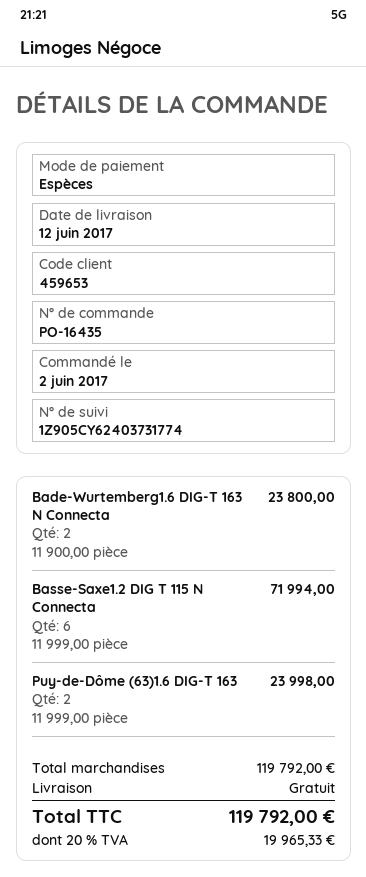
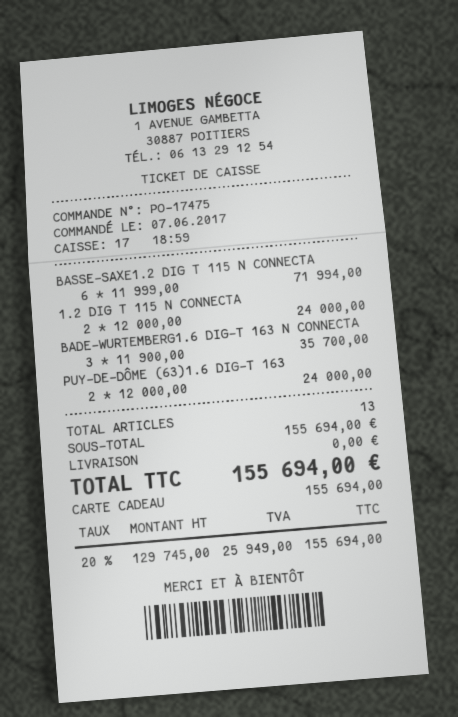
order number: PO-16435 -> PO-17475
order date: 2017-06-02 -> 2017-06-07
payment method: cash -> gift card
Bade-Wurtemberg1.6 DIG-T 163 N Connecta: 2 x 11900.00 = 23800.00 -> 3 x 11900.00 = 35700.00
Puy-de-Dôme (63)1.6 DIG-T 163: 2 x 11999.00 = 23998.00 -> 2 x 12000.00 = 24000.00
1.2 DIG T 115 N CONNECTA: none -> 2 x 12000.00 = 24000.00
subtotal: 119792.00 -> 155694.00
tax: 20% = 19965.33 -> 20% = 25949.00
total: 119792.00 -> 155694.00

